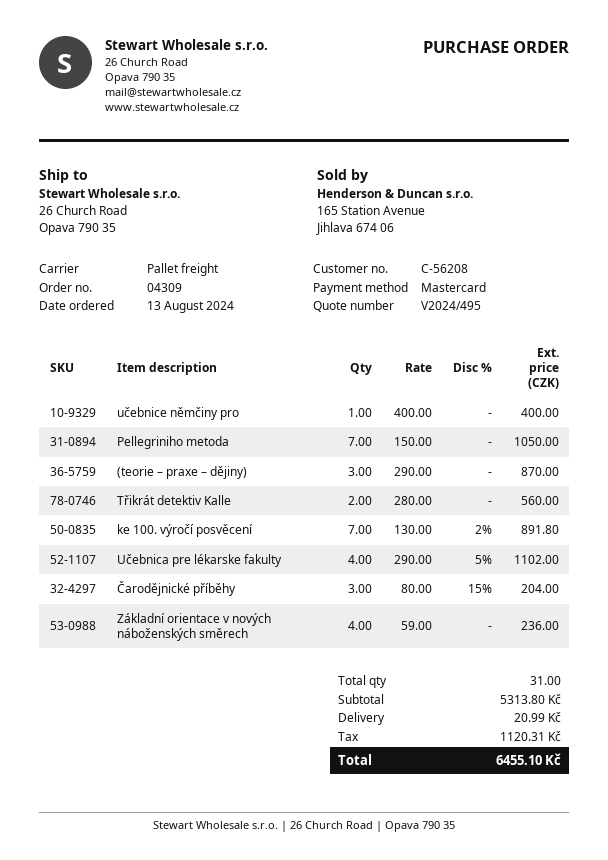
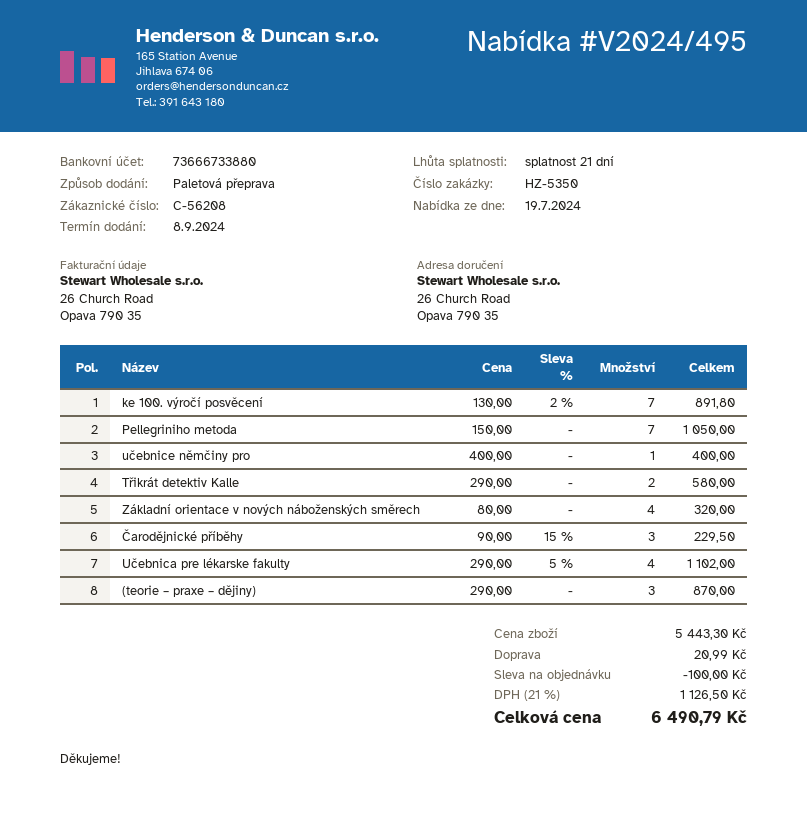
Třikrát detektiv Kalle: 2 x 280.00 = 560.00 -> 2 x 290.00 = 580.00
Čarodějnické příběhy: 3 x 80.00 - 15% = 204.00 -> 3 x 90.00 - 15% = 229.50
Základní orientace v nových náboženských směrech: 4 x 59.00 = 236.00 -> 4 x 80.00 = 320.00
subtotal: 5313.80 -> 5443.30
discount: none -> 100.00
tax: 1120.31 -> 1126.50
total: 6455.10 -> 6490.79

